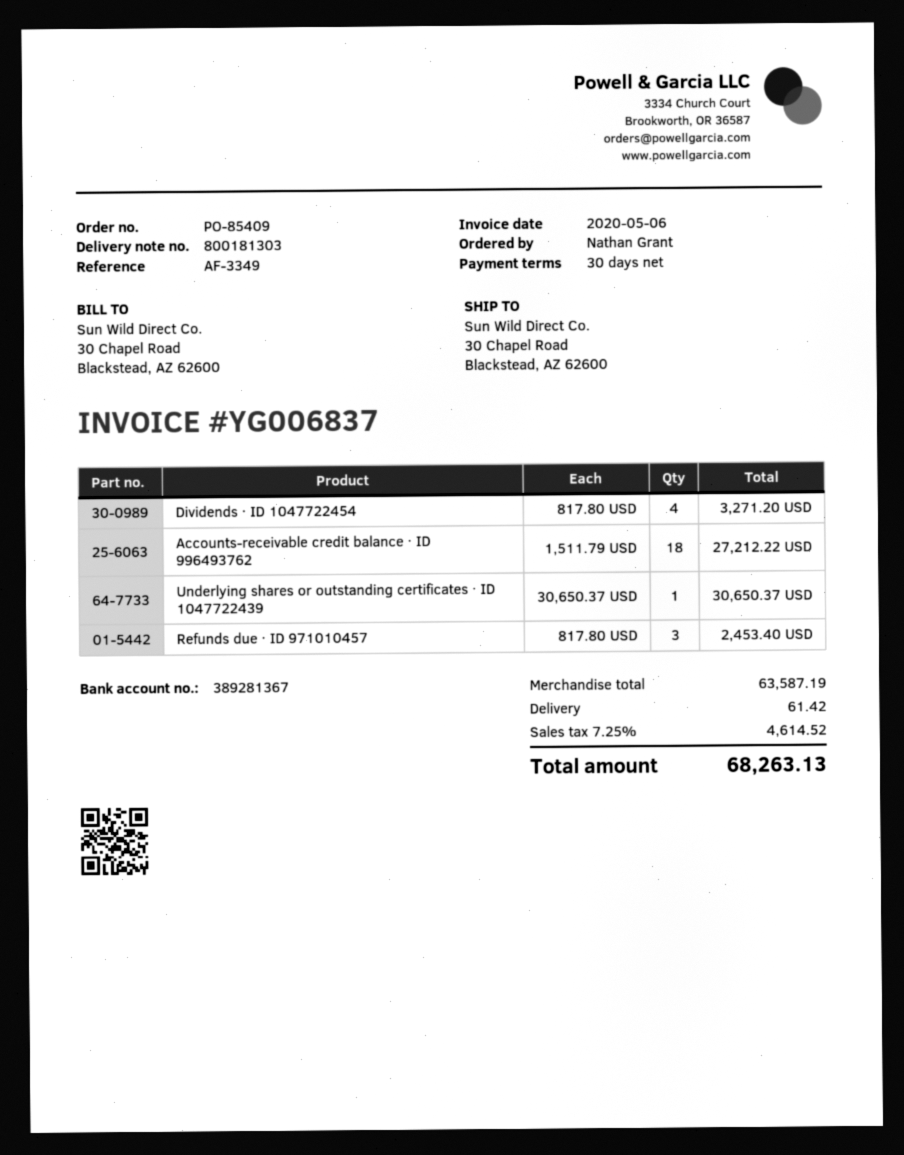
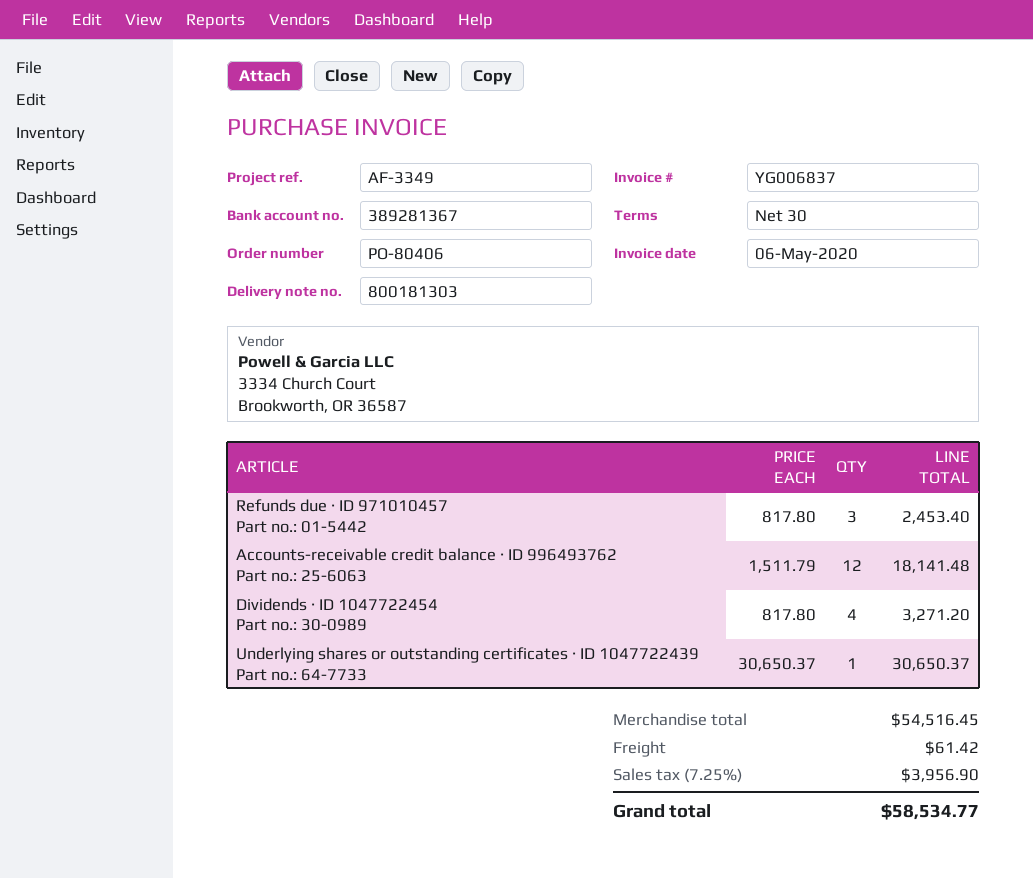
order number: PO-85409 -> PO-80406
Accounts-receivable credit balance · ID 996493762: 18 x 1511.79 = 27212.22 -> 12 x 1511.79 = 18141.48
subtotal: 63587.19 -> 54516.45
tax: 7.25% = 4614.52 -> 7.25% = 3956.90
total: 68263.13 -> 58534.77

